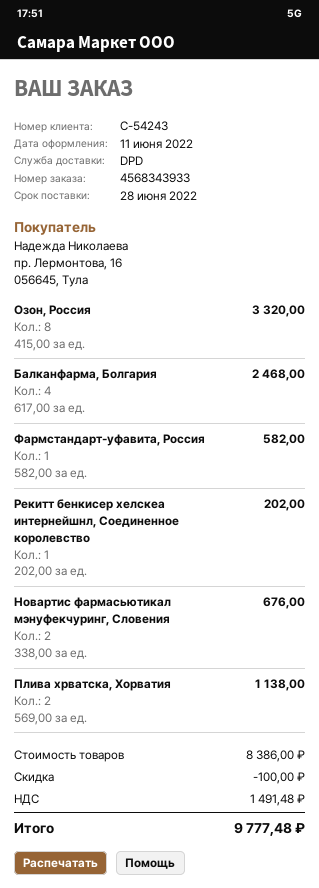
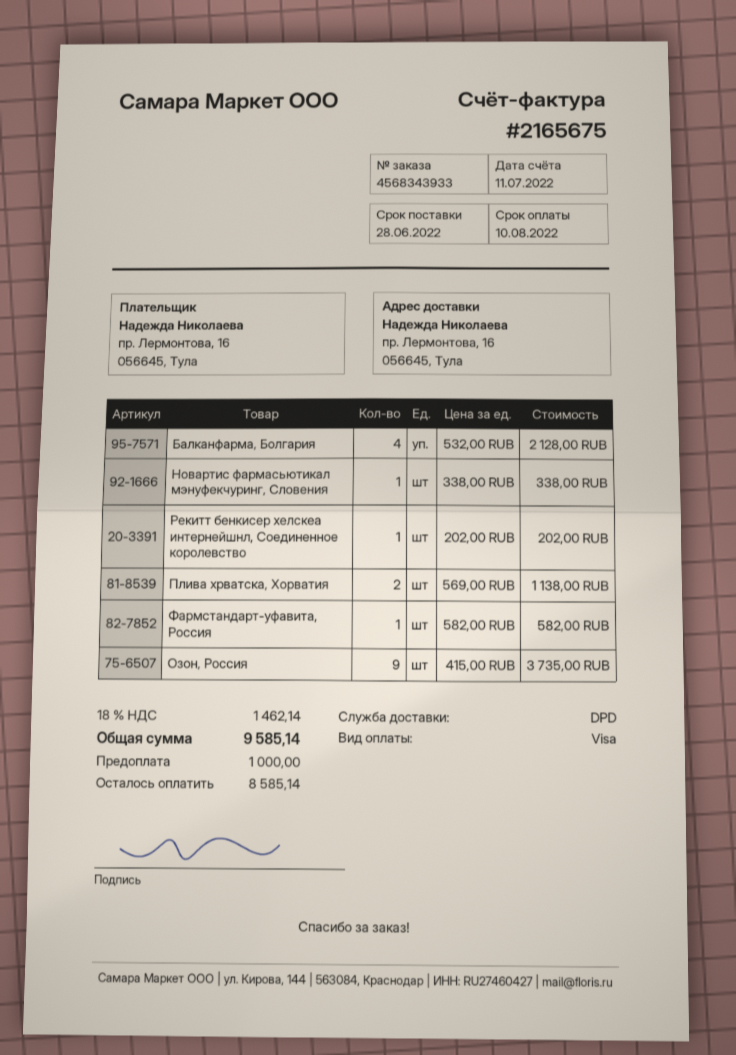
Озон, Россия: 8 x 415.00 = 3320.00 -> 9 x 415.00 = 3735.00
Балканфарма, Болгария: 4 x 617.00 = 2468.00 -> 4 x 532.00 = 2128.00
Новартис фармасьютикал мэнуфекчуринг, Словения: 2 x 338.00 = 676.00 -> 1 x 338.00 = 338.00
discount: 100.00 -> none
tax: 1491.48 -> 1462.14
total: 9777.48 -> 9585.14

